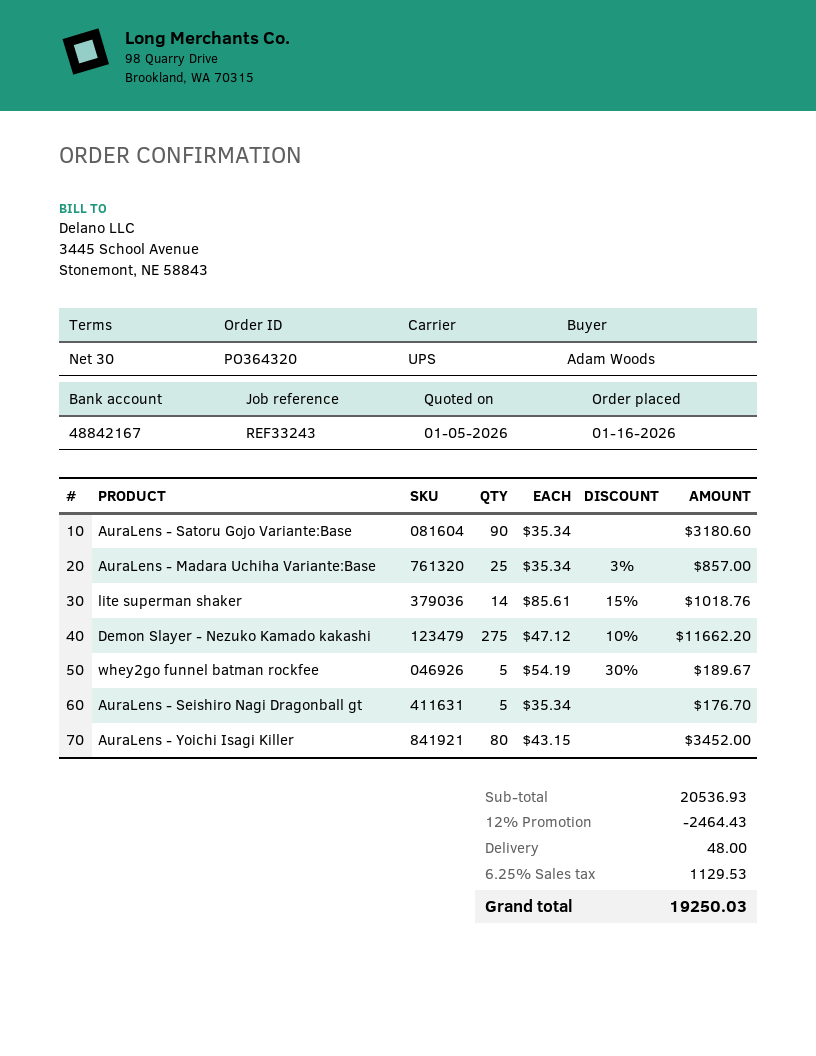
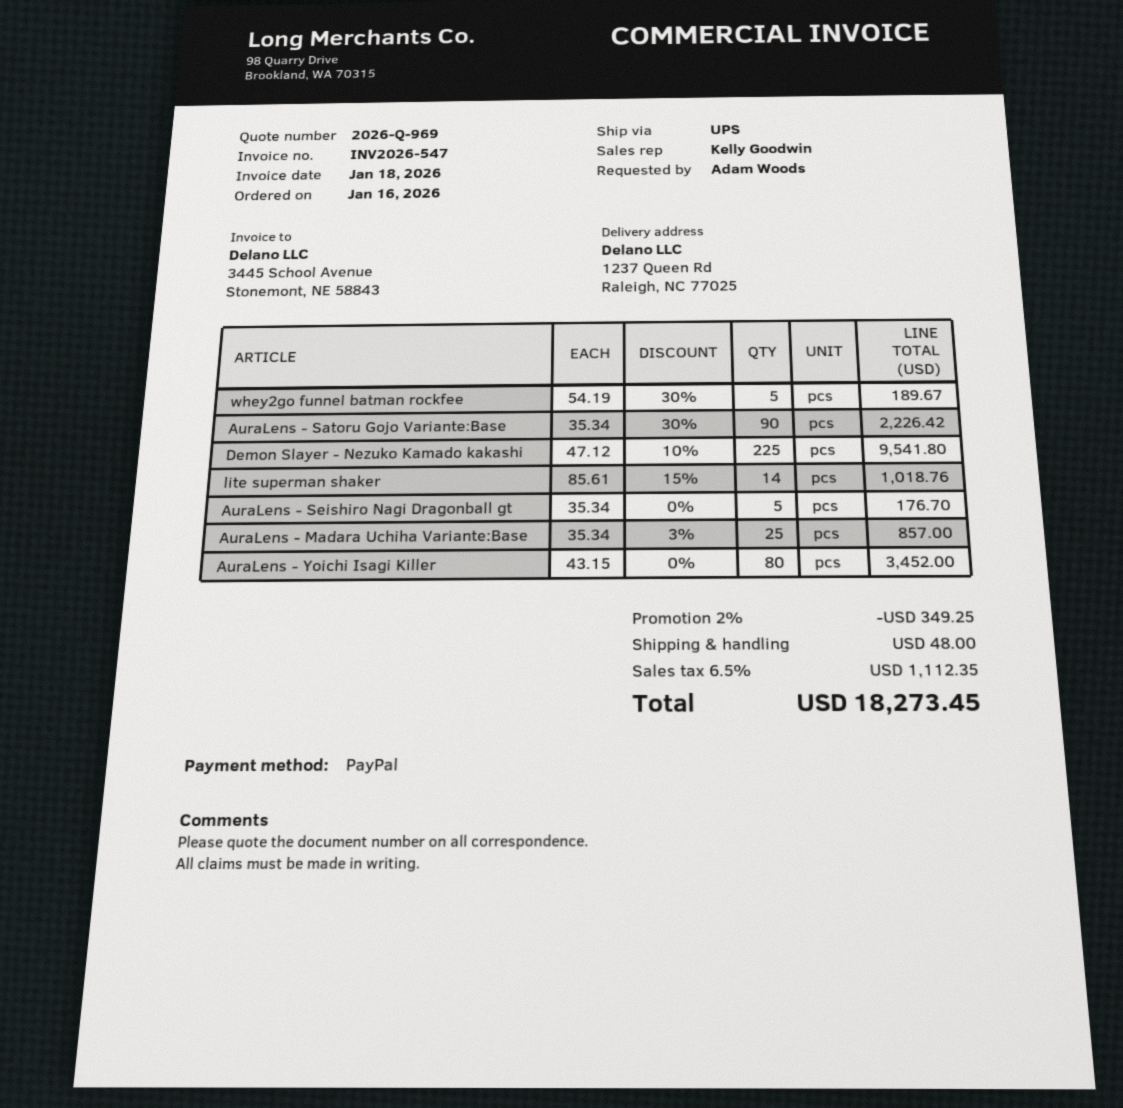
AuraLens - Satoru Gojo Variante:Base: 90 x 35.34 = 3180.60 -> 90 x 35.34 - 30% = 2226.42
Demon Slayer - Nezuko Kamado kakashi: 275 x 47.12 - 10% = 11662.20 -> 225 x 47.12 - 10% = 9541.80
discount: 12% = 2464.43 -> 2% = 349.25
tax: 6.25% = 1129.53 -> 6.5% = 1112.35
total: 19250.03 -> 18273.45

